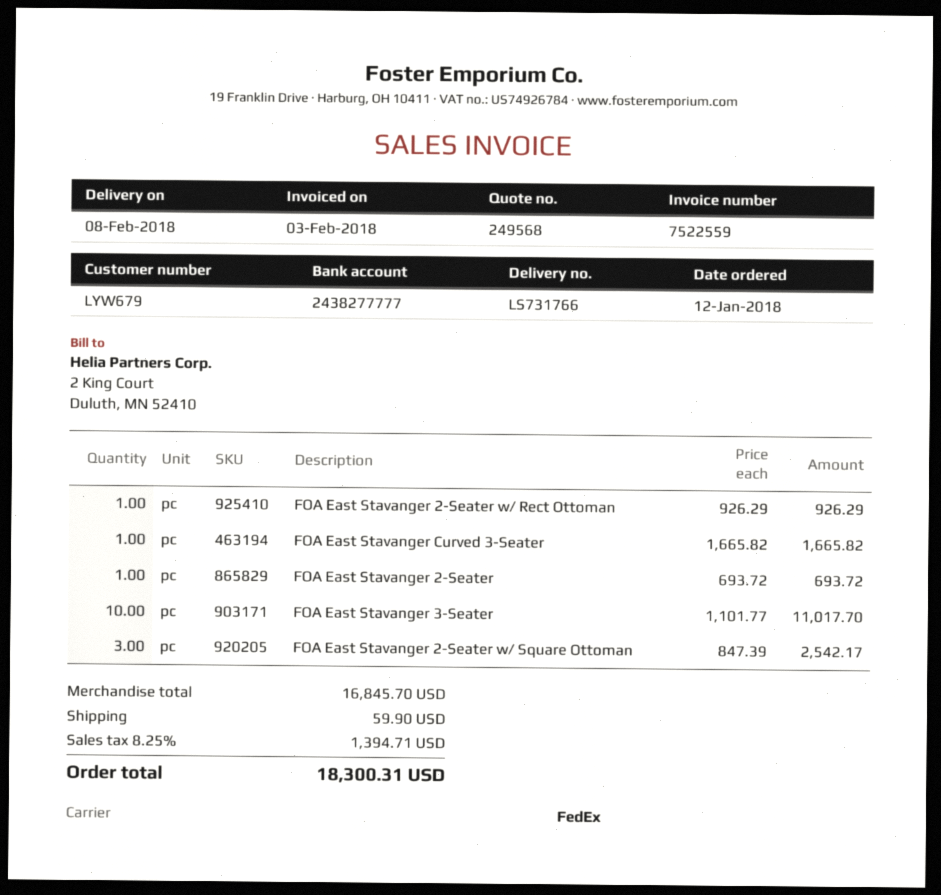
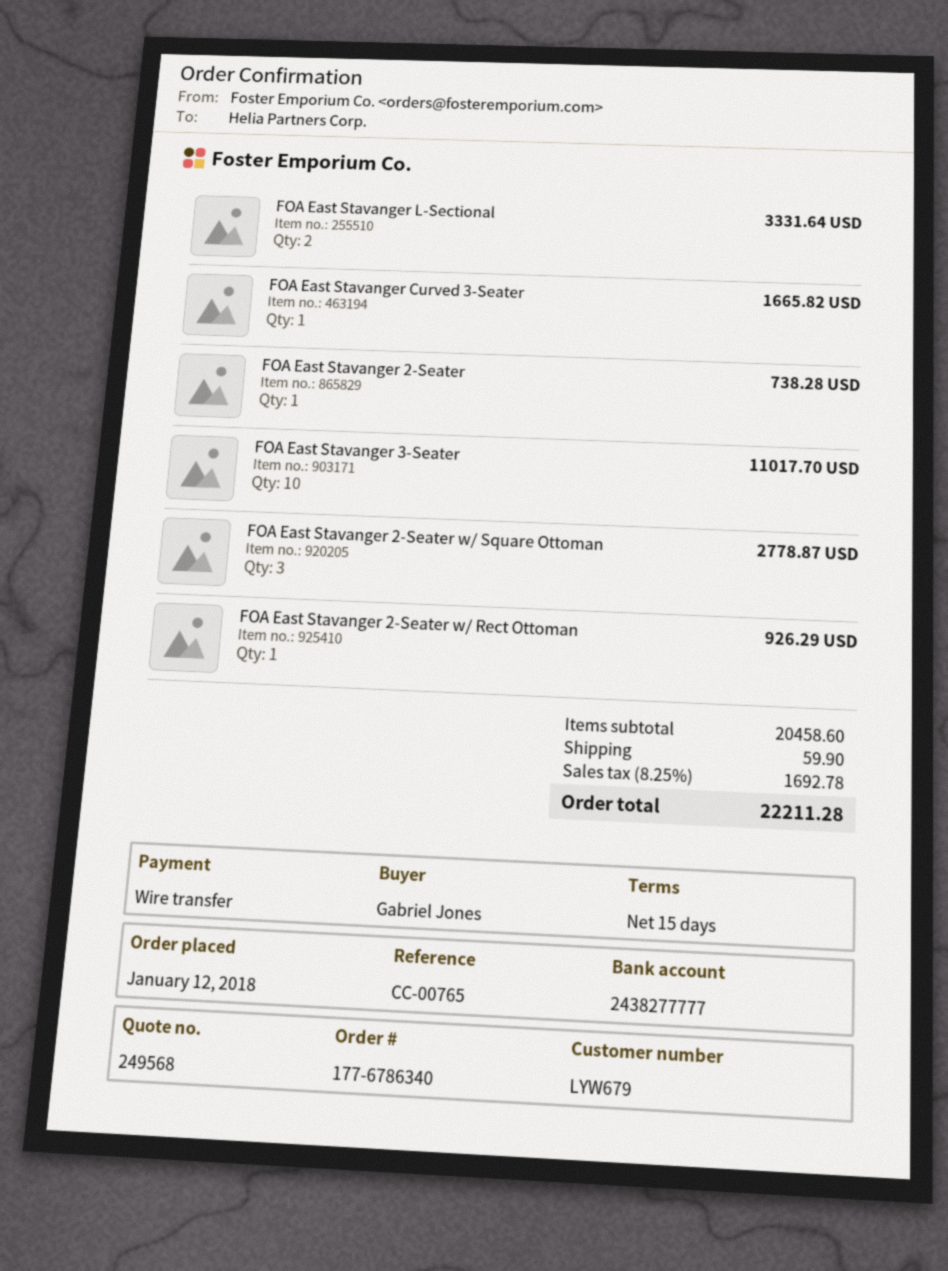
FOA East Stavanger 2-Seater: 1 for 693.72 -> 1 for 738.28
FOA East Stavanger 2-Seater w/ Square Ottoman: 3 for 2542.17 -> 3 for 2778.87
FOA East Stavanger L-Sectional: none -> 2 for 3331.64
subtotal: 16845.70 -> 20458.60
tax: 8.25% = 1394.71 -> 8.25% = 1692.78
total: 18300.31 -> 22211.28

